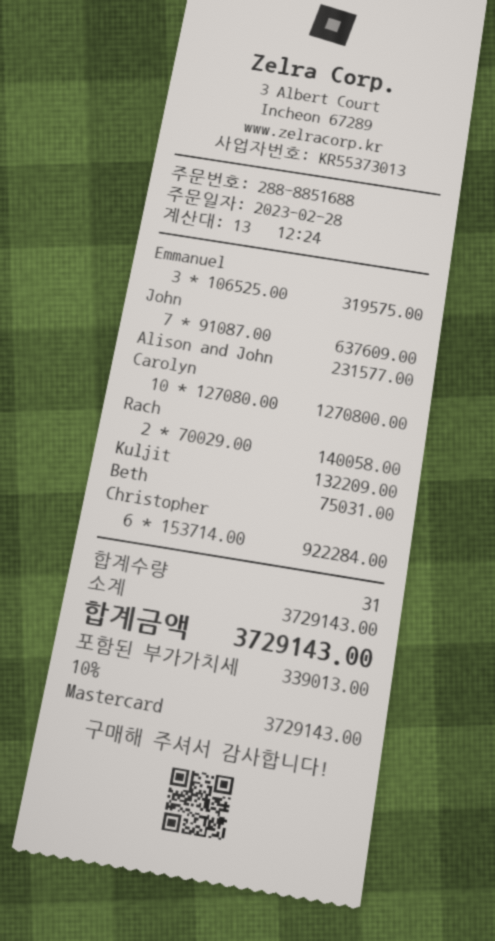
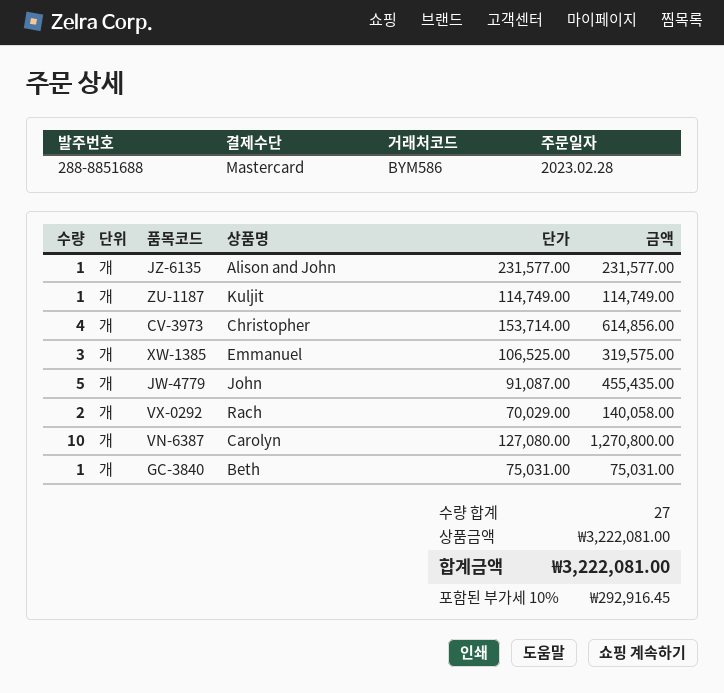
John: 7 x 91087.00 = 637609.00 -> 5 x 91087.00 = 455435.00
Kuljit: 1 x 132209.00 = 132209.00 -> 1 x 114749.00 = 114749.00
Christopher: 6 x 153714.00 = 922284.00 -> 4 x 153714.00 = 614856.00
total quantity: 31 -> 27
subtotal: 3729143.00 -> 3222081.00
tax: 10% = 339013.00 -> 10% = 292916.45
total: 3729143.00 -> 3222081.00

